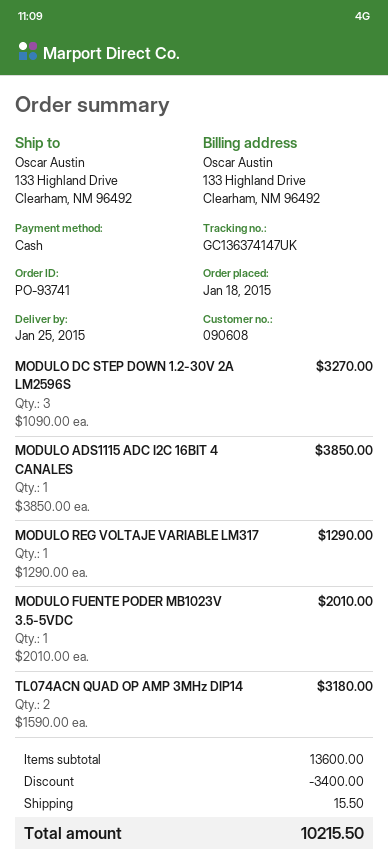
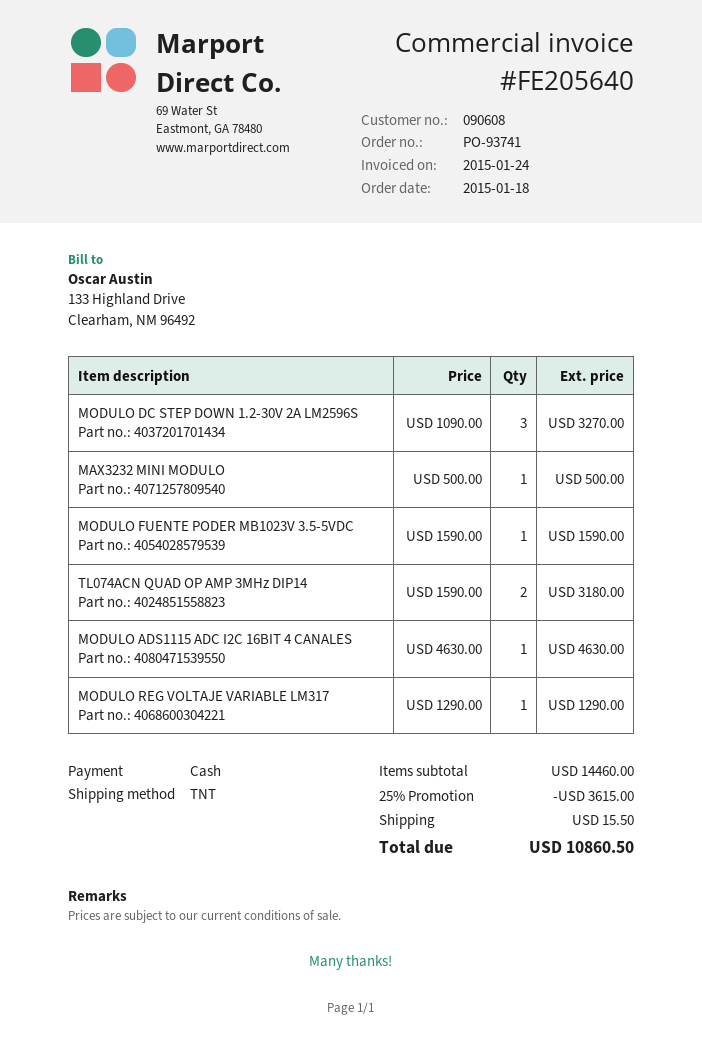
MODULO ADS1115 ADC I2C 16BIT 4 CANALES: 1 x 3850.00 = 3850.00 -> 1 x 4630.00 = 4630.00
MODULO FUENTE PODER MB1023V 3.5-5VDC: 1 x 2010.00 = 2010.00 -> 1 x 1590.00 = 1590.00
MAX3232 MINI MODULO: none -> 1 x 500.00 = 500.00
subtotal: 13600.00 -> 14460.00
discount: 3400.00 -> 3615.00
total: 10215.50 -> 10860.50

